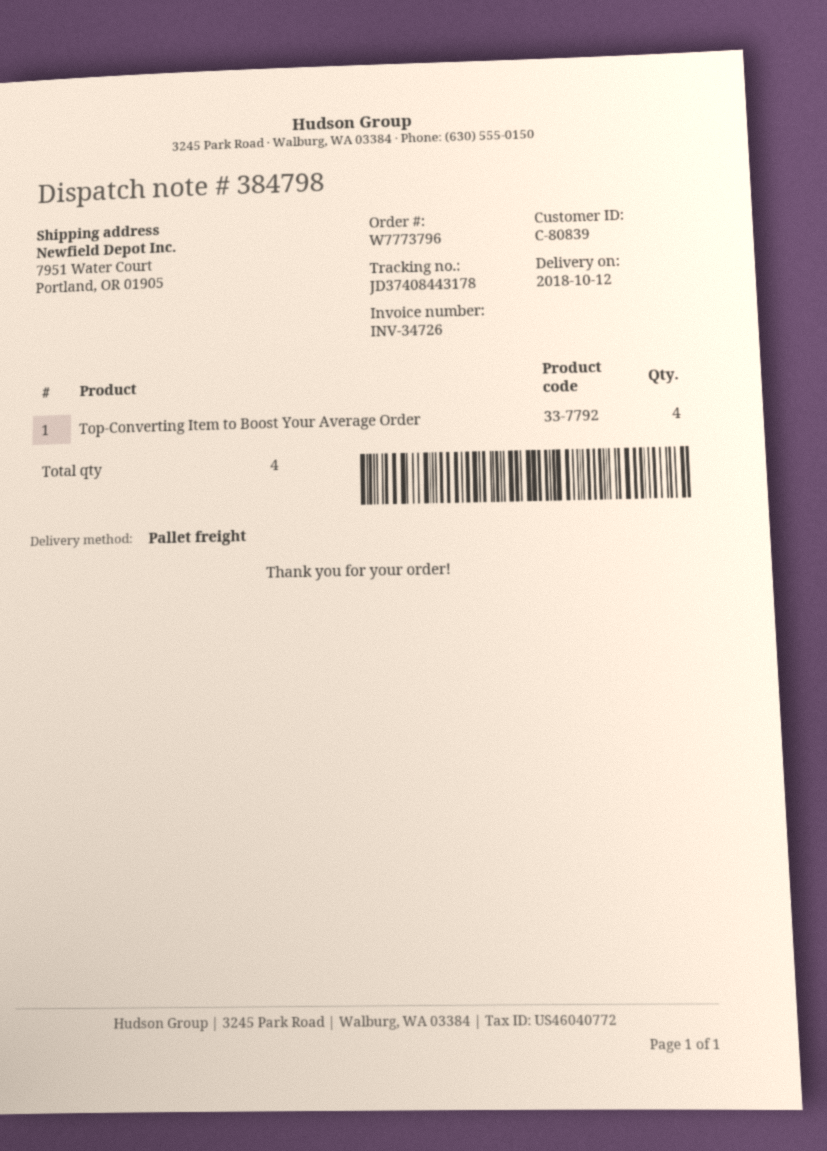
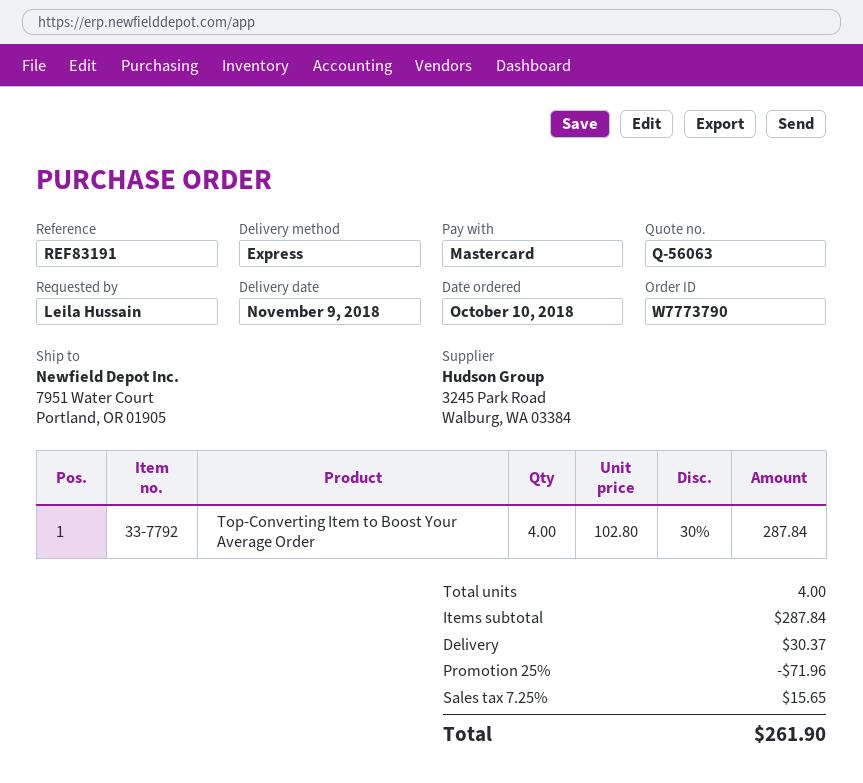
order number: W7773796 -> W7773790
delivery date: 2018-10-12 -> 2018-11-09
shipping method: pallet freight -> express

